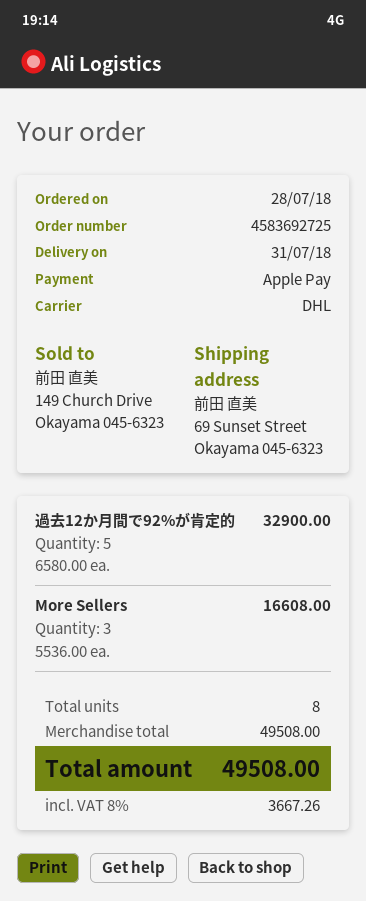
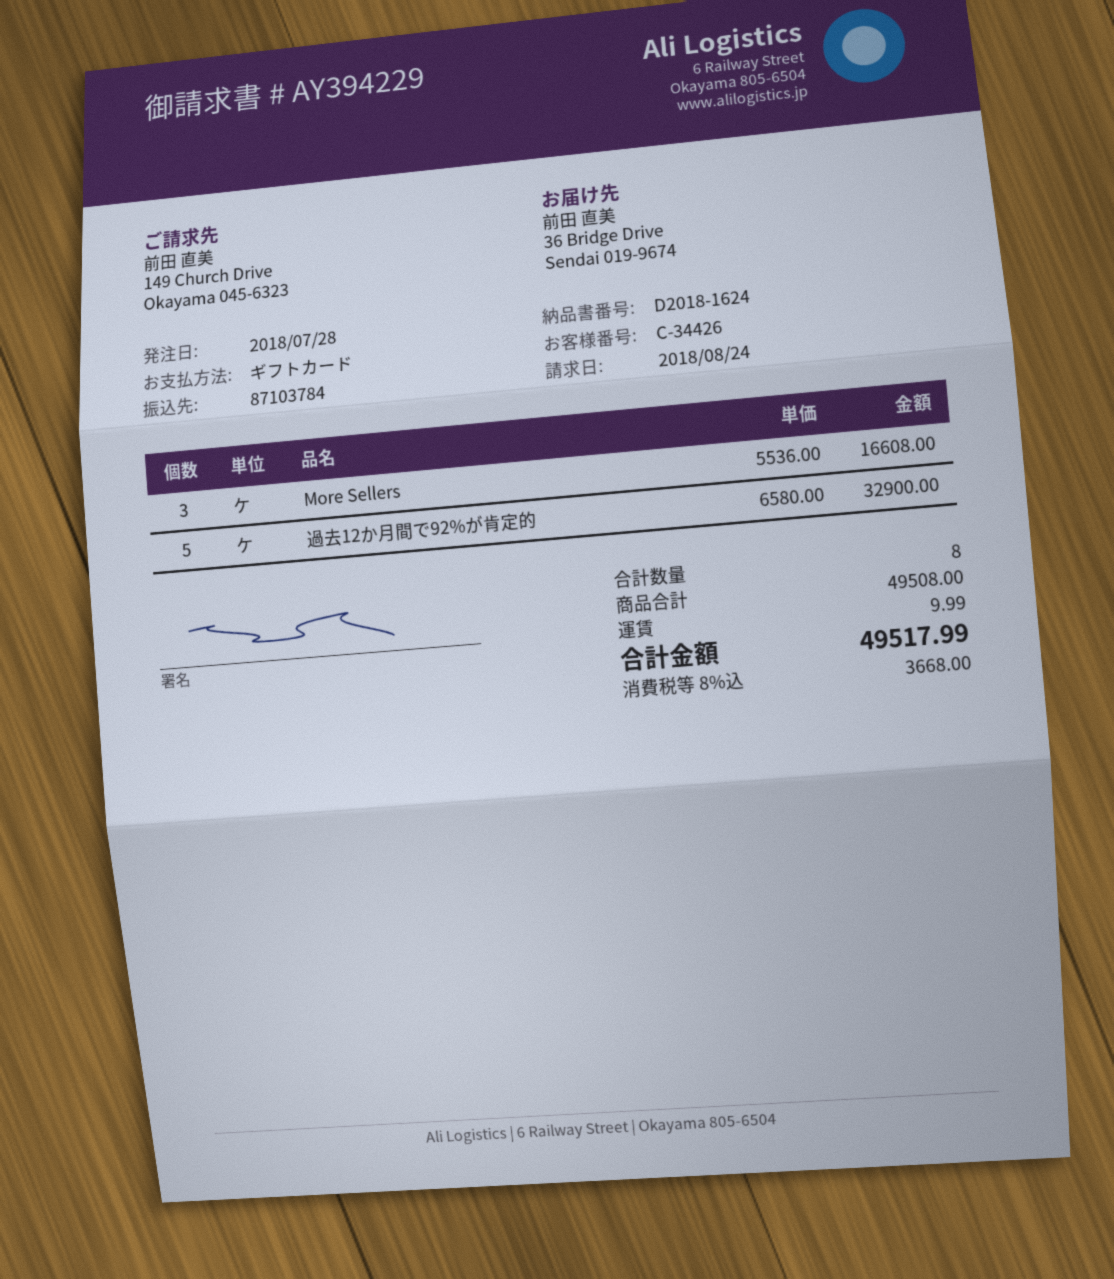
payment method: Apple Pay -> gift card
ship to: 69 Sunset Street, Okayama 045-6323 -> 36 Bridge Drive, Sendai 019-9674
shipping: none -> 9.99
tax: 8% = 3667.26 -> 8% = 3668.00
total: 49508.00 -> 49517.99

